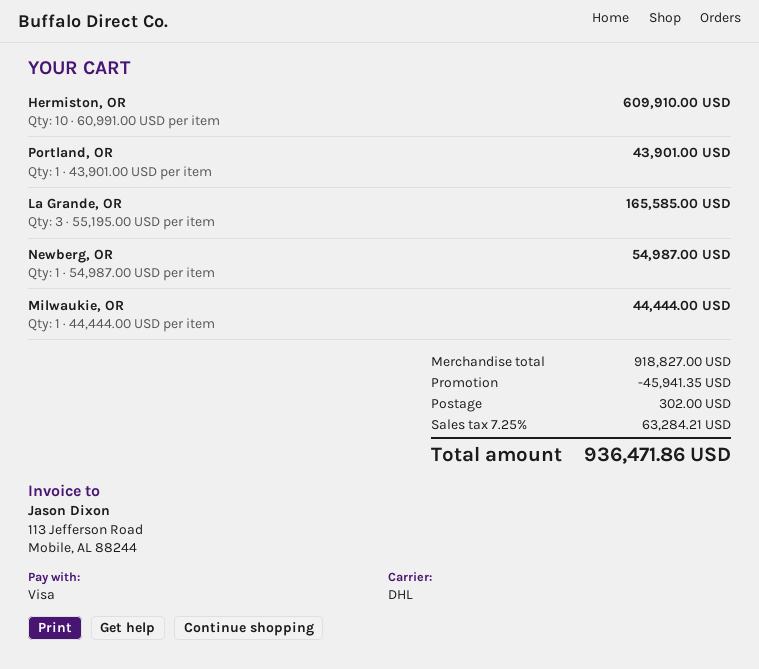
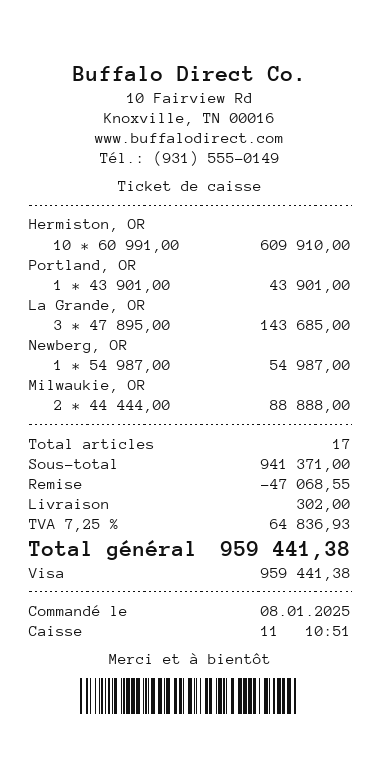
La Grande, OR: 3 x 55195.00 = 165585.00 -> 3 x 47895.00 = 143685.00
Milwaukie, OR: 1 x 44444.00 = 44444.00 -> 2 x 44444.00 = 88888.00
subtotal: 918827.00 -> 941371.00
discount: 45941.35 -> 47068.55
tax: 7.25% = 63284.21 -> 7.25% = 64836.93
total: 936471.86 -> 959441.38

